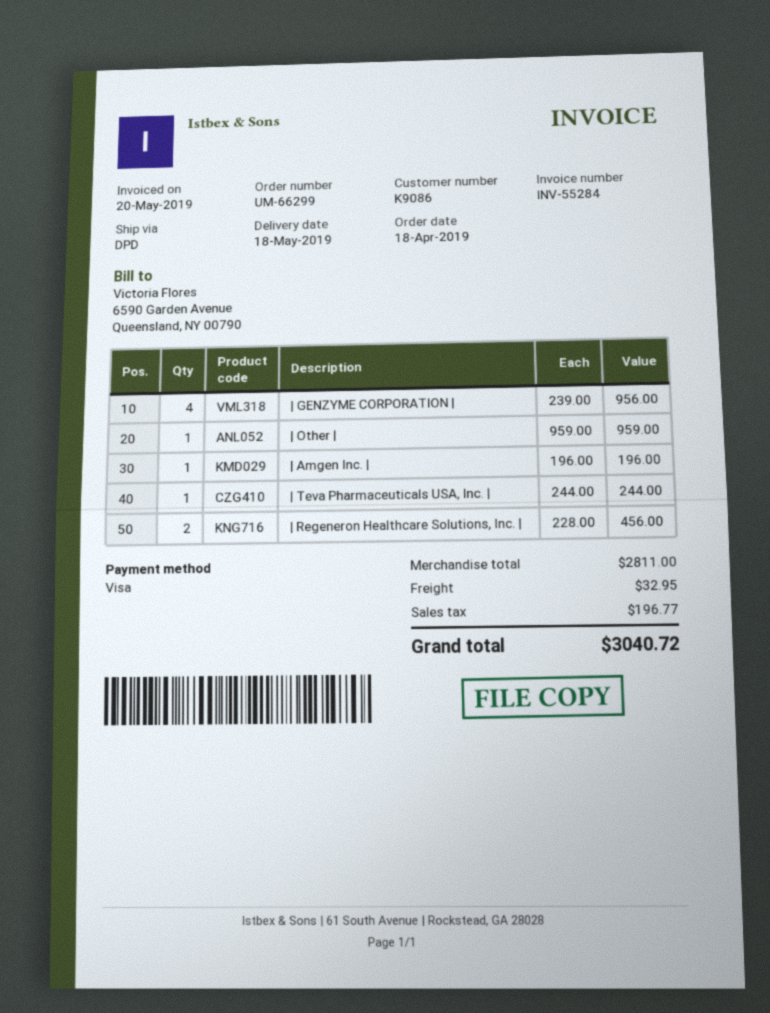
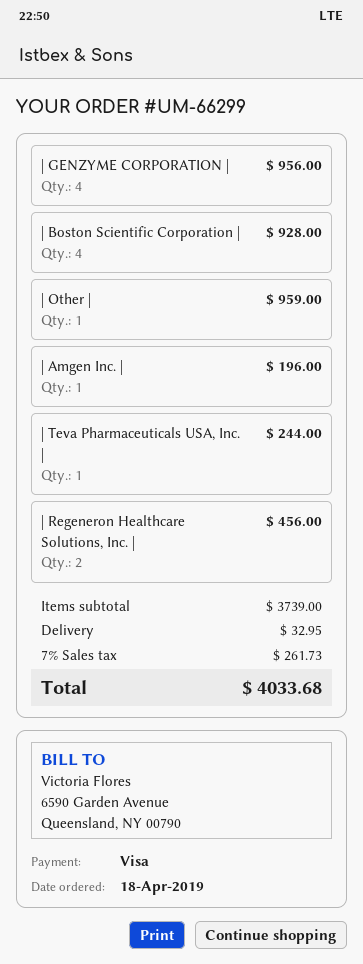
| Boston Scientific Corporation |: none -> 4 for 928.00
subtotal: 2811.00 -> 3739.00
tax: 196.77 -> 261.73
total: 3040.72 -> 4033.68

